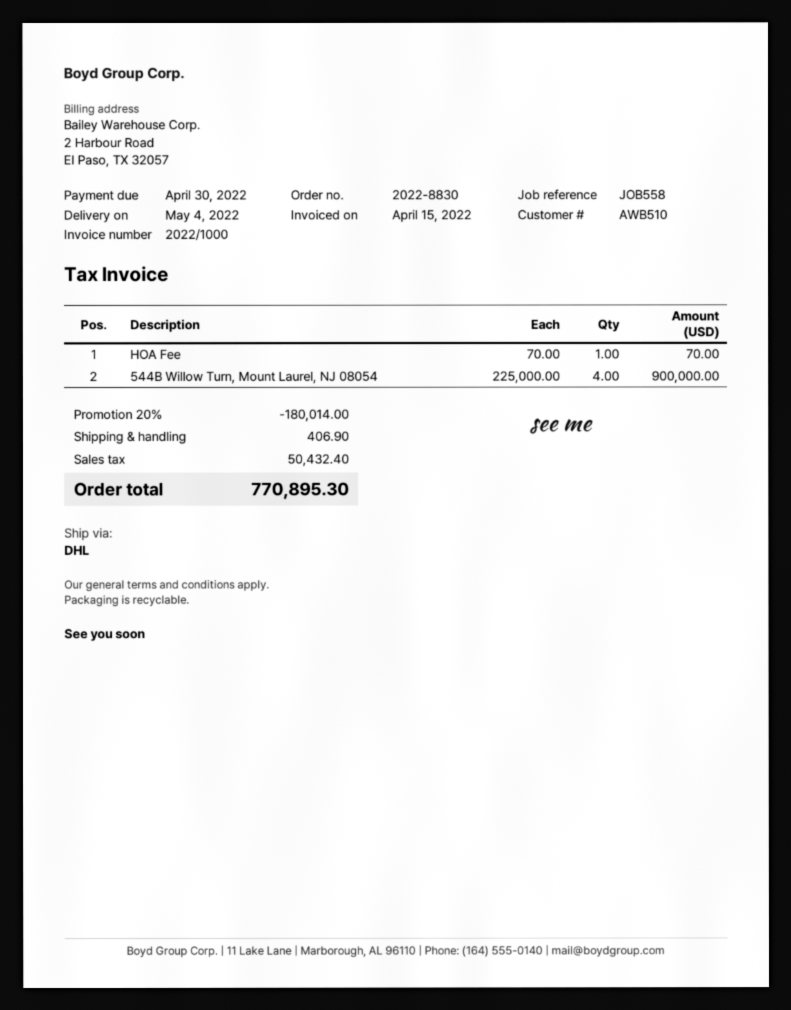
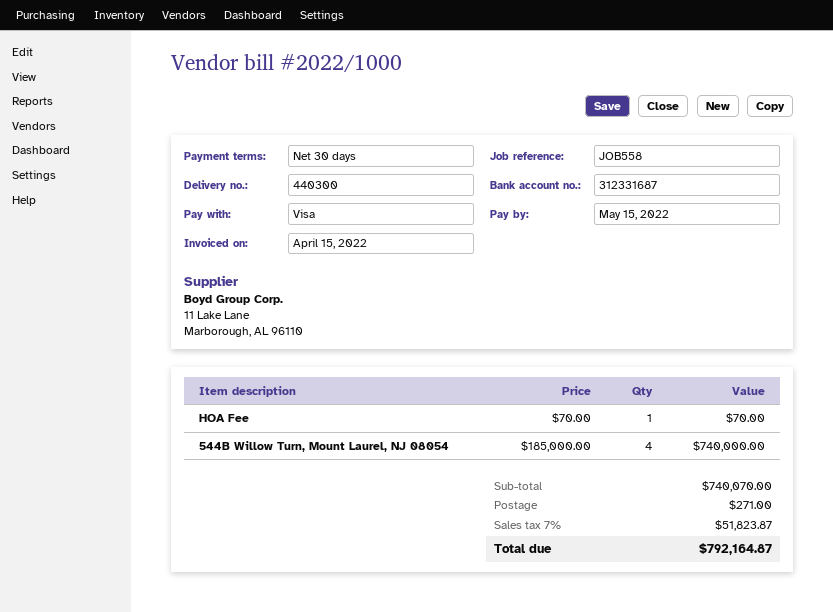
due date: 2022-04-30 -> 2022-05-15
544B Willow Turn, Mount Laurel, NJ 08054: 4 x 225000.00 = 900000.00 -> 4 x 185000.00 = 740000.00
discount: 20% = 180014.00 -> none
shipping: 406.90 -> 271.00
tax: 50432.40 -> 51823.87
total: 770895.30 -> 792164.87

